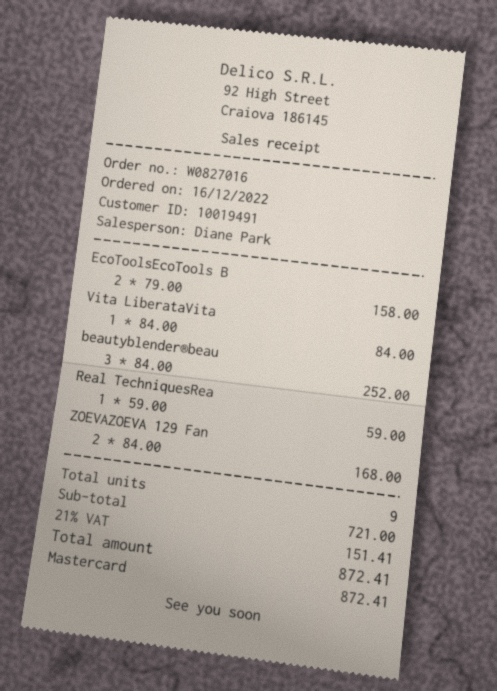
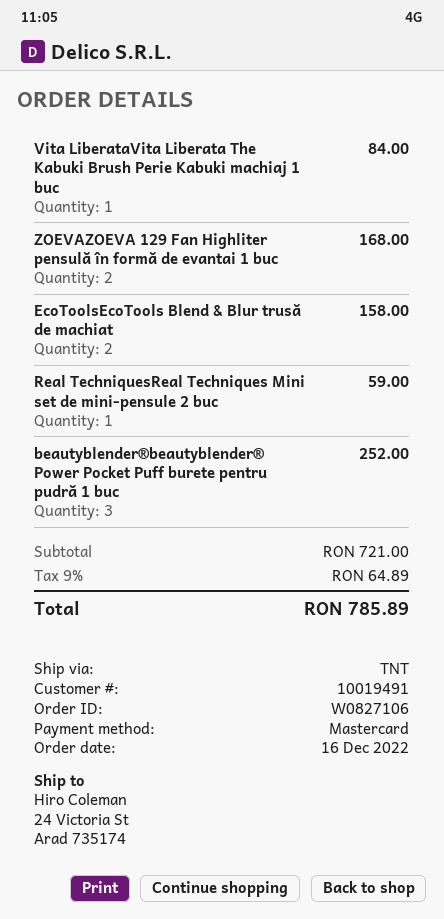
order number: W0827016 -> W0827106
tax: 21% = 151.41 -> 9% = 64.89
total: 872.41 -> 785.89

